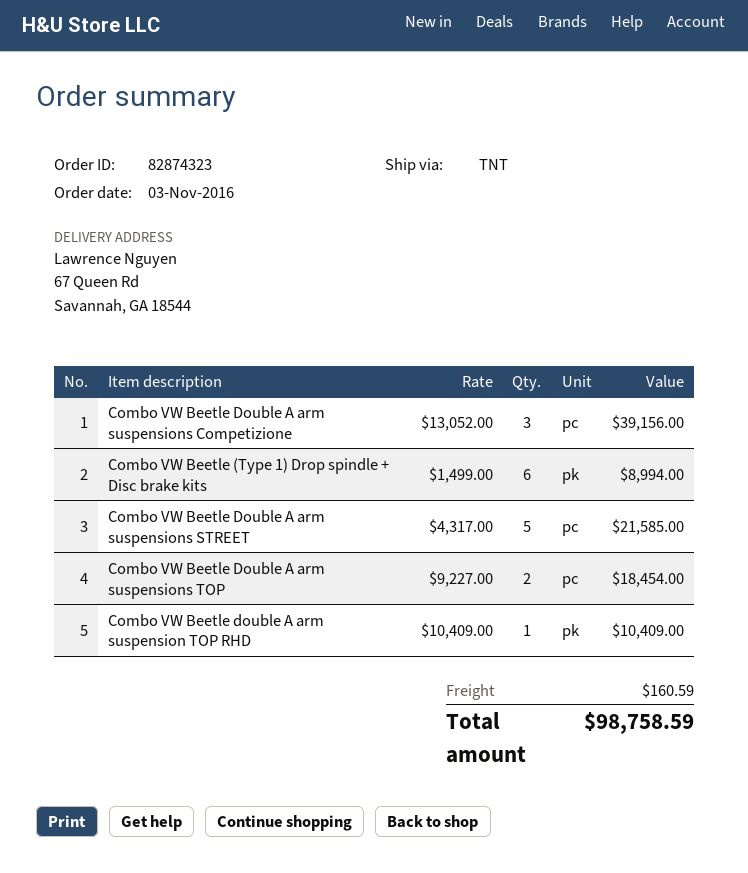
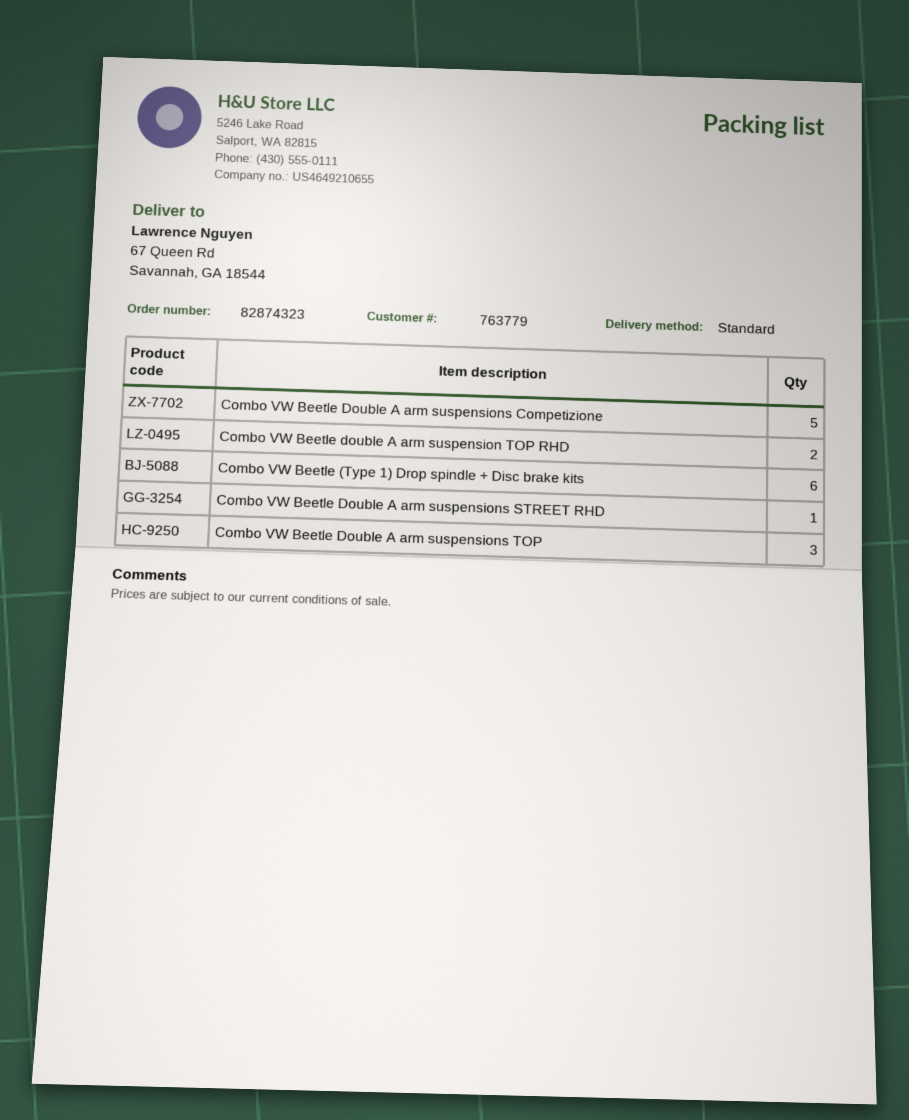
shipping method: TNT -> standard
Combo VW Beetle Double A arm suspensions Competizione: 3 -> 5
Combo VW Beetle Double A arm suspensions STREET: 5 -> none
Combo VW Beetle Double A arm suspensions TOP: 2 -> 3
Combo VW Beetle double A arm suspension TOP RHD: 1 -> 2
Combo VW Beetle Double A arm suspensions STREET RHD: none -> 1

